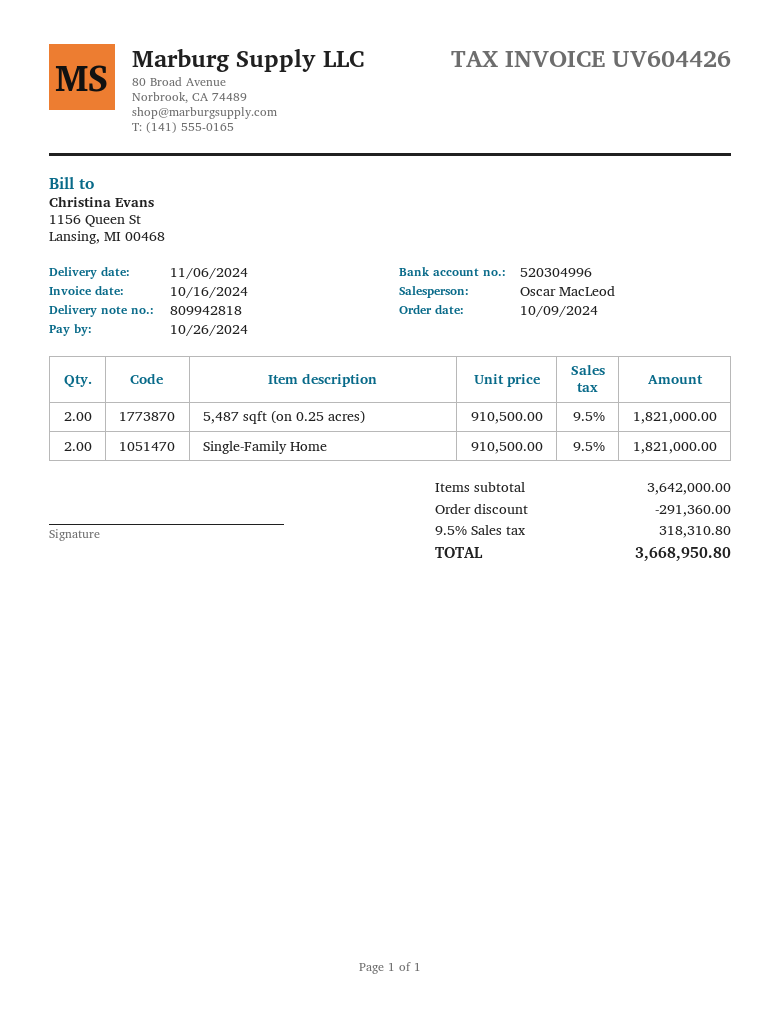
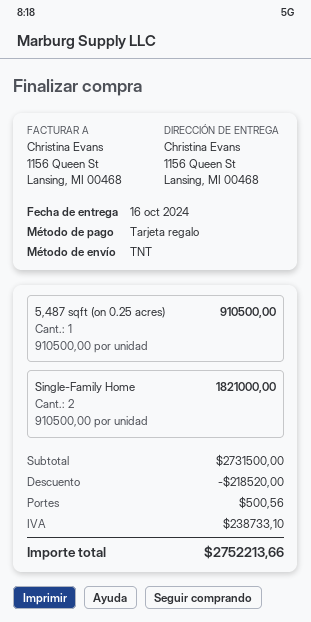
delivery date: 2024-11-06 -> 2024-10-16
5,487 sqft (on 0.25 acres): 2 x 910500.00 = 1821000.00 -> 1 x 910500.00 = 910500.00
subtotal: 3642000.00 -> 2731500.00
discount: 291360.00 -> 218520.00
shipping: none -> 500.56
tax: 318310.80 -> 238733.10
total: 3668950.80 -> 2752213.66

